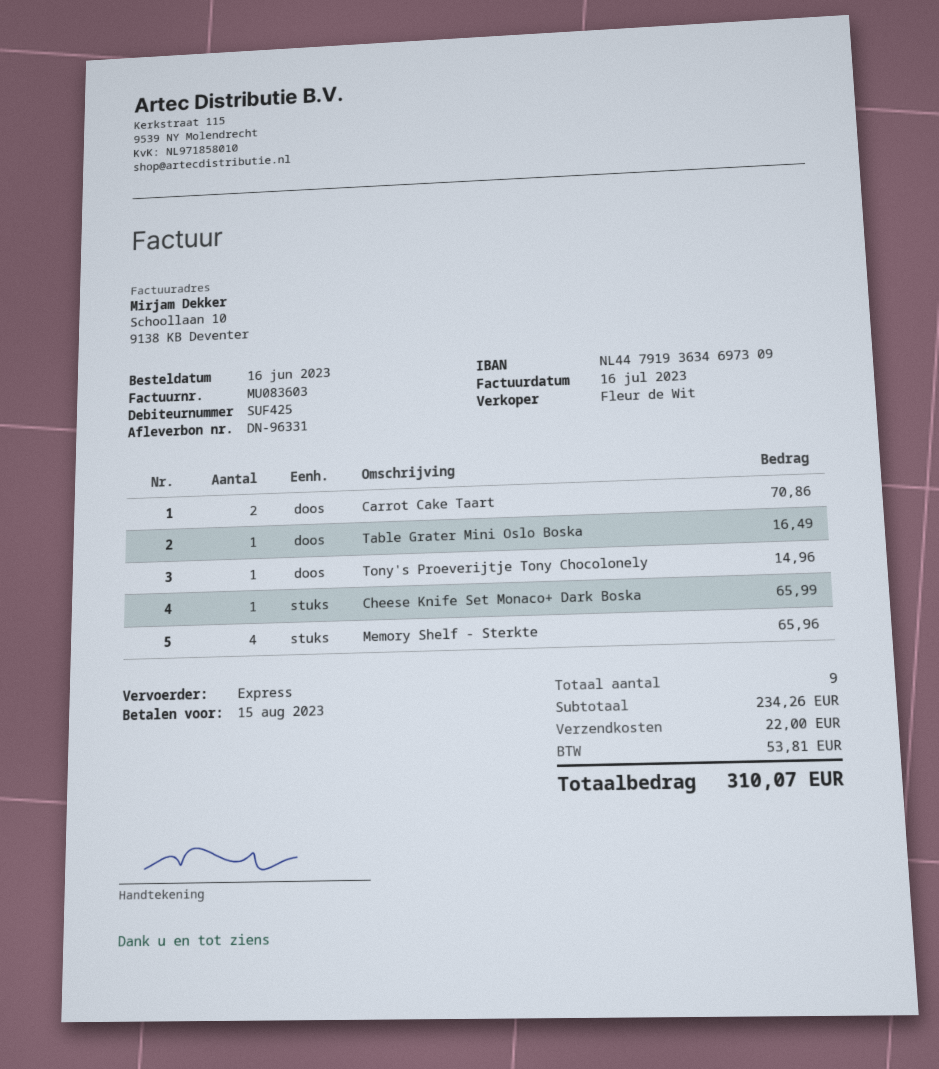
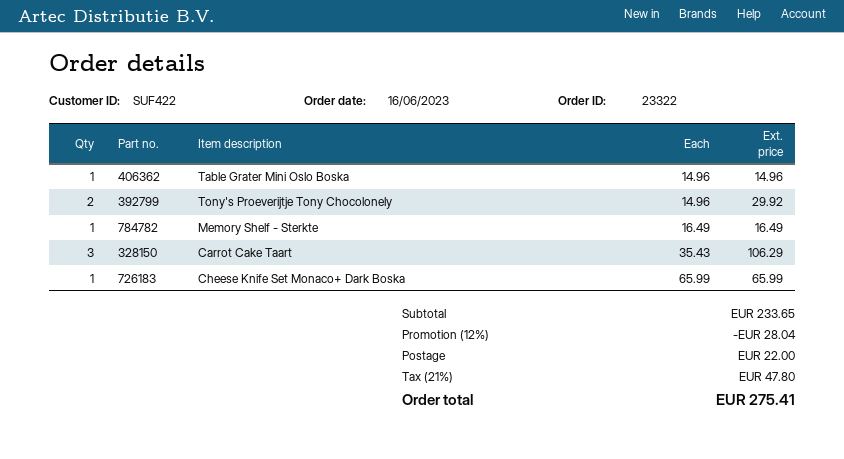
customer number: SUF425 -> SUF422
Carrot Cake Taart: 2 for 70.86 -> 3 for 106.29
Table Grater Mini Oslo Boska: 1 for 16.49 -> 1 for 14.96
Tony's Proeverijtje Tony Chocolonely: 1 for 14.96 -> 2 for 29.92
Memory Shelf - Sterkte: 4 for 65.96 -> 1 for 16.49
subtotal: 234.26 -> 233.65
discount: none -> 12% = 28.04
tax: 53.81 -> 47.80
total: 310.07 -> 275.41

